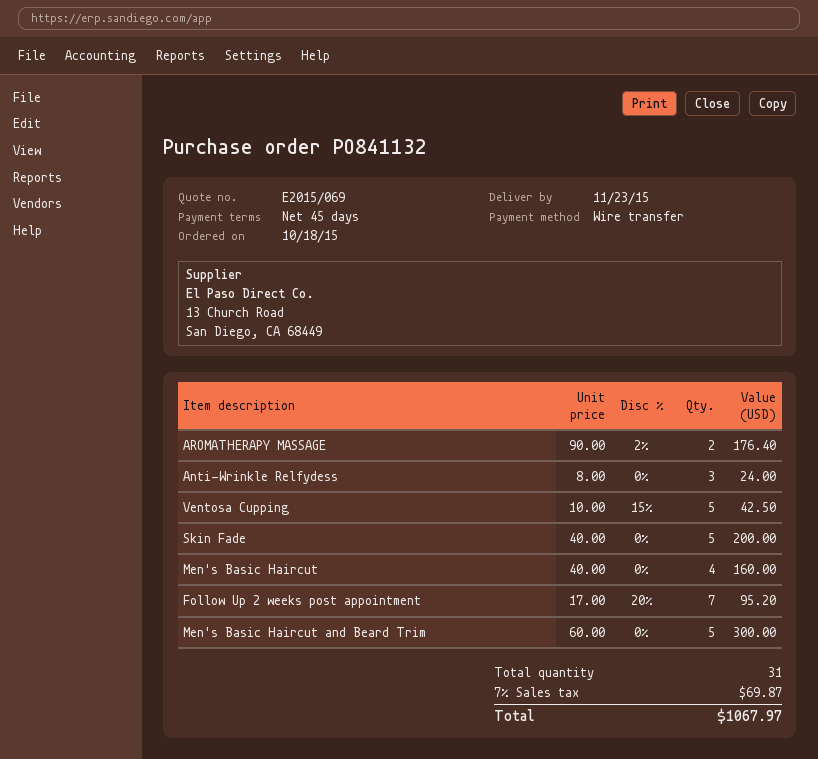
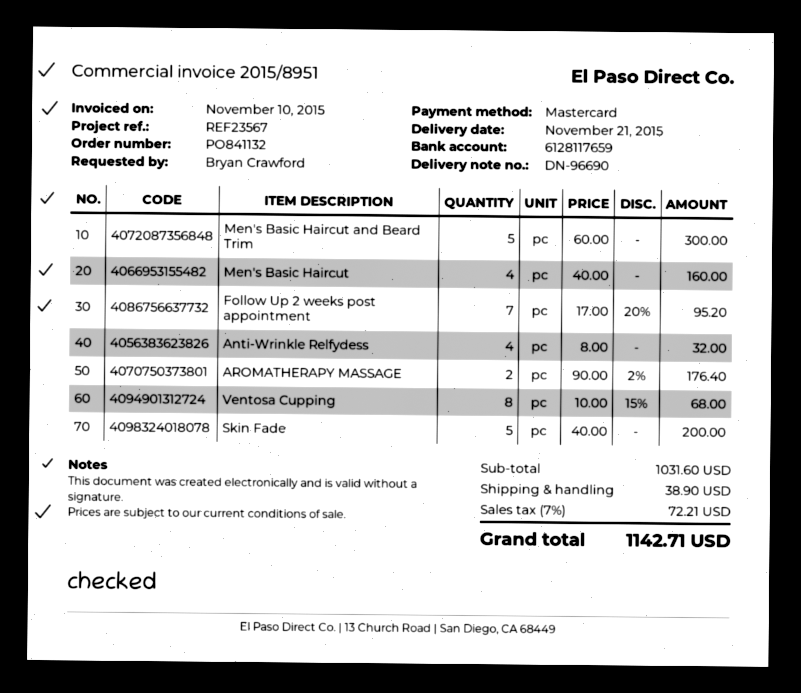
delivery date: 2015-11-23 -> 2015-11-21
payment method: bank transfer -> Mastercard
Anti-Wrinkle Relfydess: 3 x 8.00 = 24.00 -> 4 x 8.00 = 32.00
Ventosa Cupping: 5 x 10.00 - 15% = 42.50 -> 8 x 10.00 - 15% = 68.00
shipping: none -> 38.90
tax: 7% = 69.87 -> 7% = 72.21
total: 1067.97 -> 1142.71

